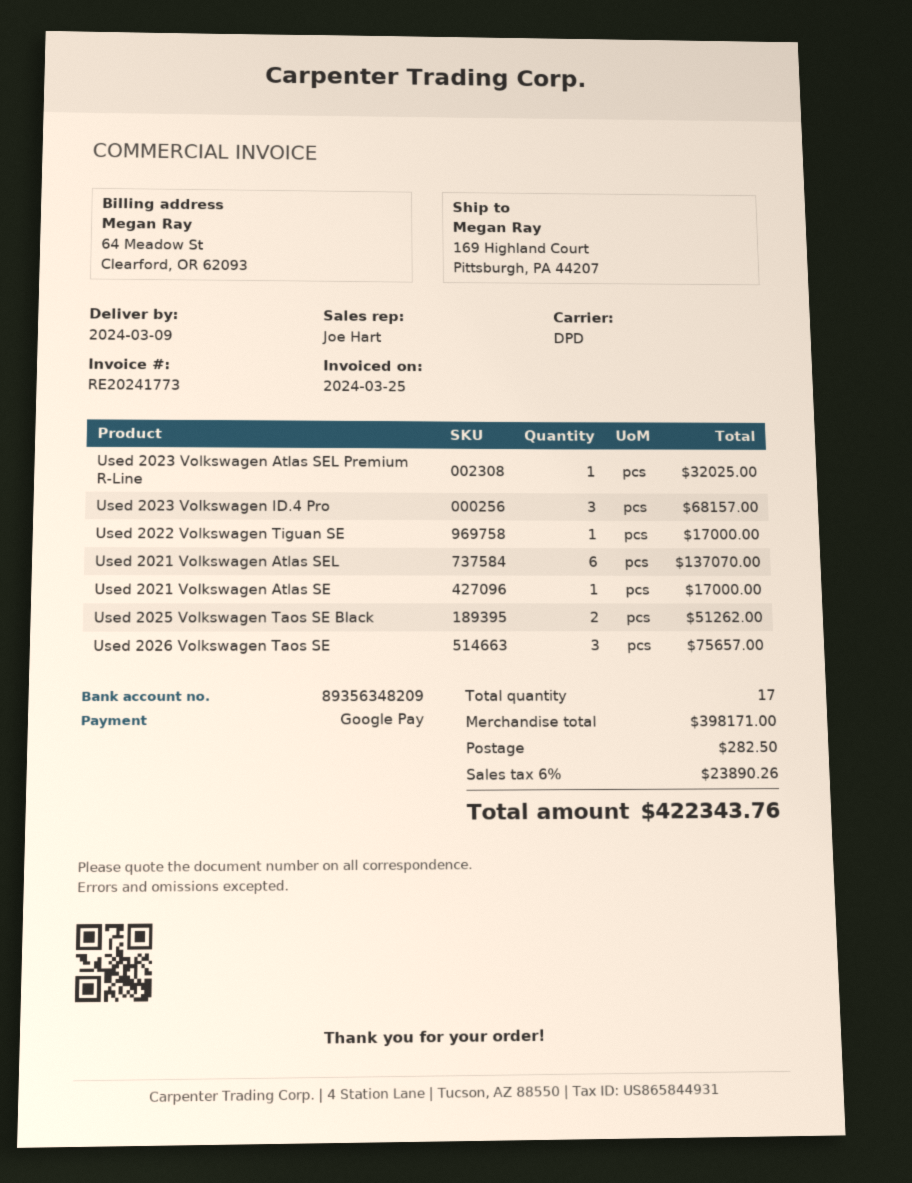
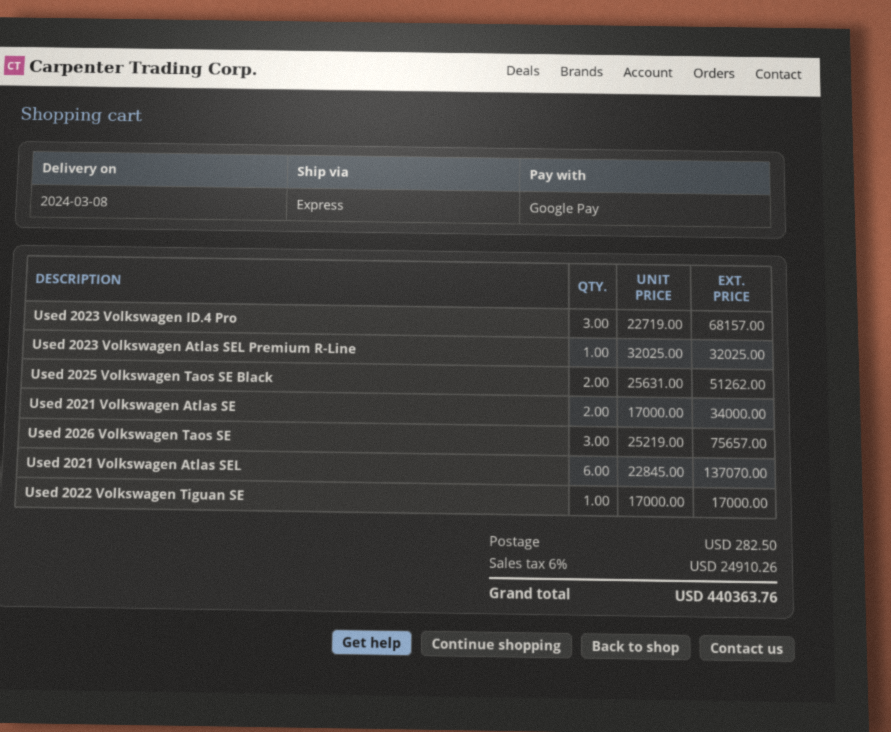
delivery date: 2024-03-09 -> 2024-03-08
shipping method: DPD -> express
Used 2021 Volkswagen Atlas SE: 1 for 17000.00 -> 2 for 34000.00
tax: 6% = 23890.26 -> 6% = 24910.26
total: 422343.76 -> 440363.76

